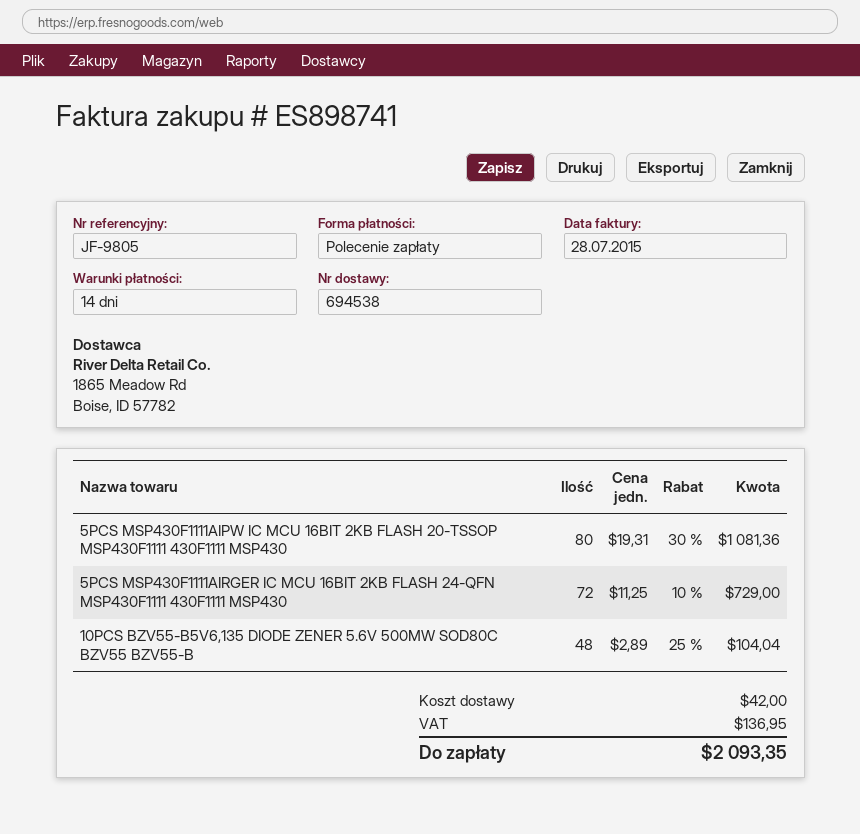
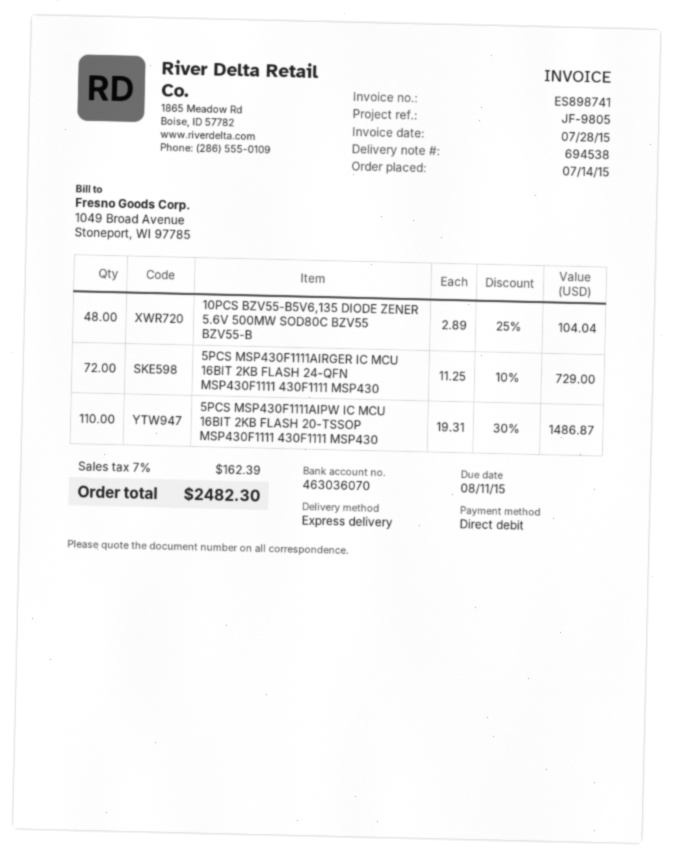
5PCS MSP430F1111AIPW IC MCU 16BIT 2KB FLASH 20-TSSOP MSP430F1111 430F1111 MSP430: 80 x 19.31 - 30% = 1081.36 -> 110 x 19.31 - 30% = 1486.87
shipping: 42.00 -> none
tax: 136.95 -> 162.39
total: 2093.35 -> 2482.30

